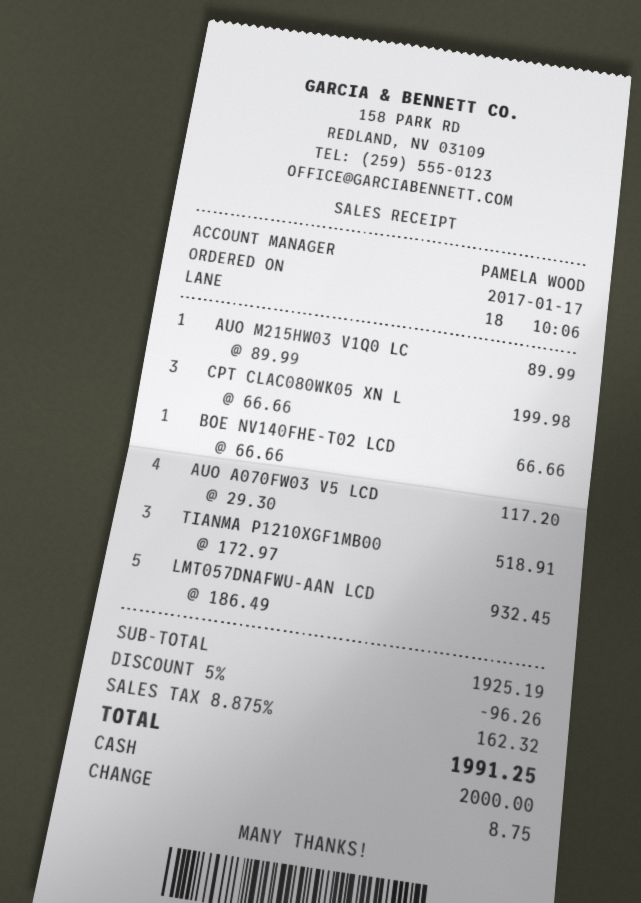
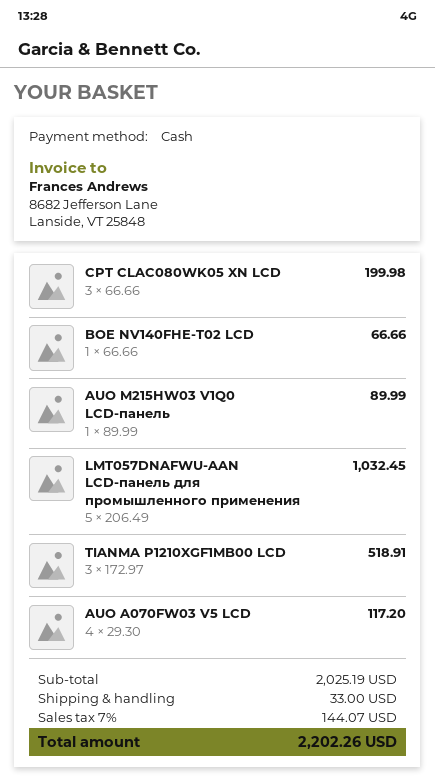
LMT057DNAFWU-AAN LCD: 5 x 186.49 = 932.45 -> 5 x 206.49 = 1032.45
subtotal: 1925.19 -> 2025.19
discount: 5% = 96.26 -> none
shipping: none -> 33.00
tax: 8.875% = 162.32 -> 7% = 144.07
total: 1991.25 -> 2202.26

